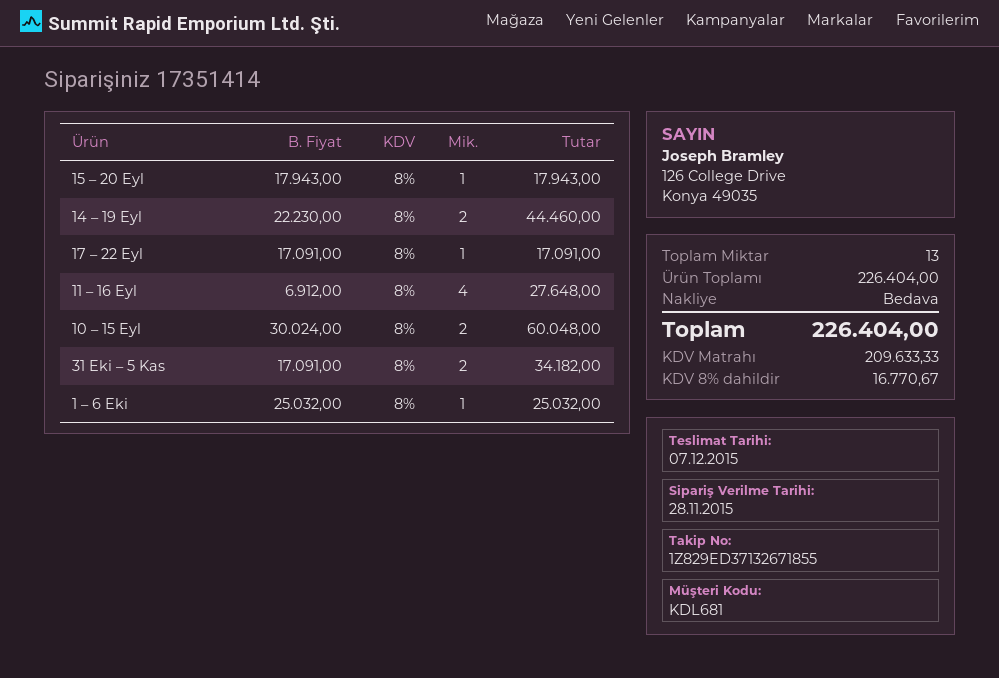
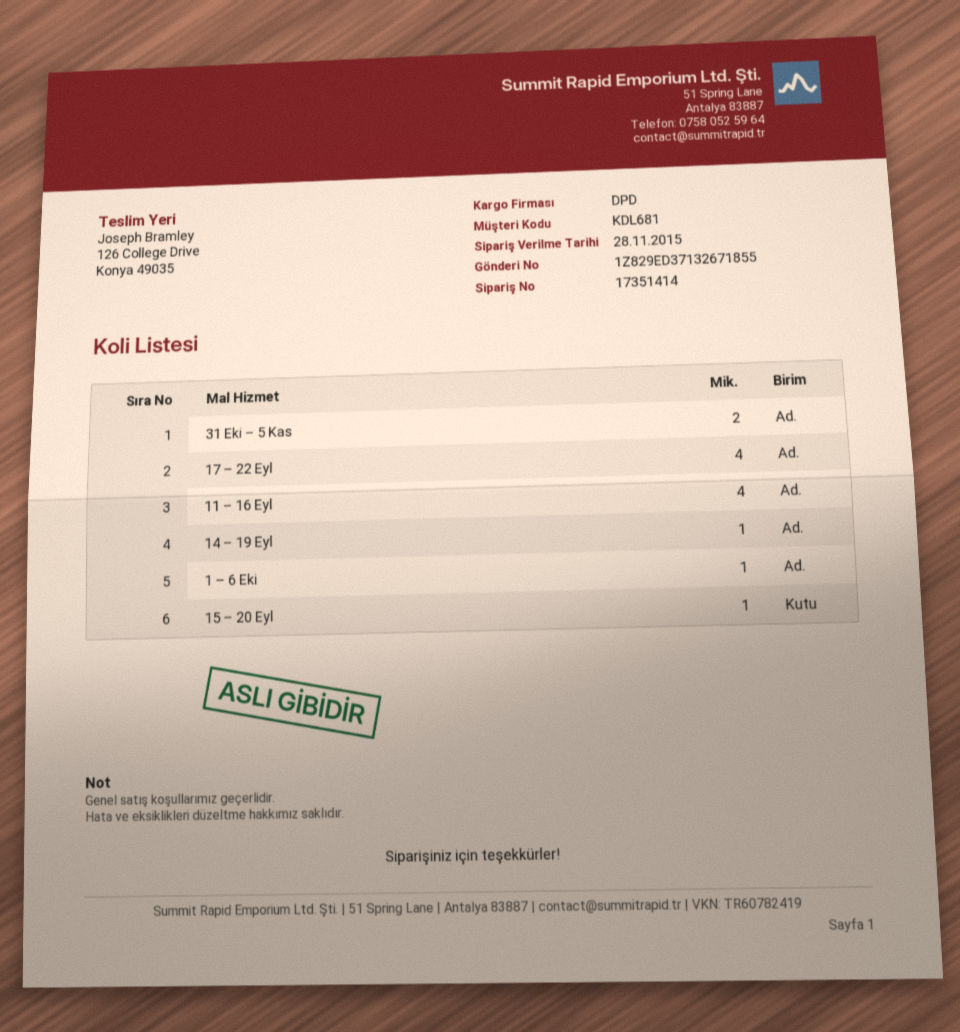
14 – 19 Eyl: 2 -> 1
17 – 22 Eyl: 1 -> 4
10 – 15 Eyl: 2 -> none

